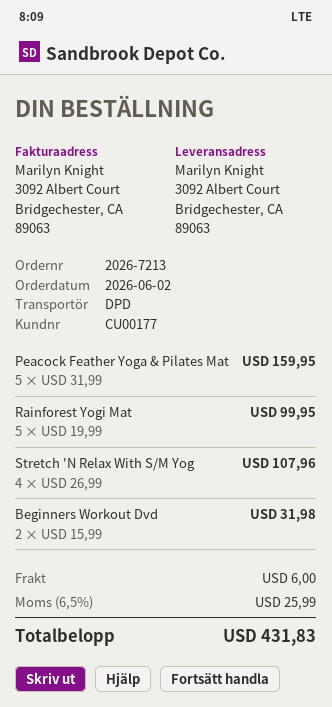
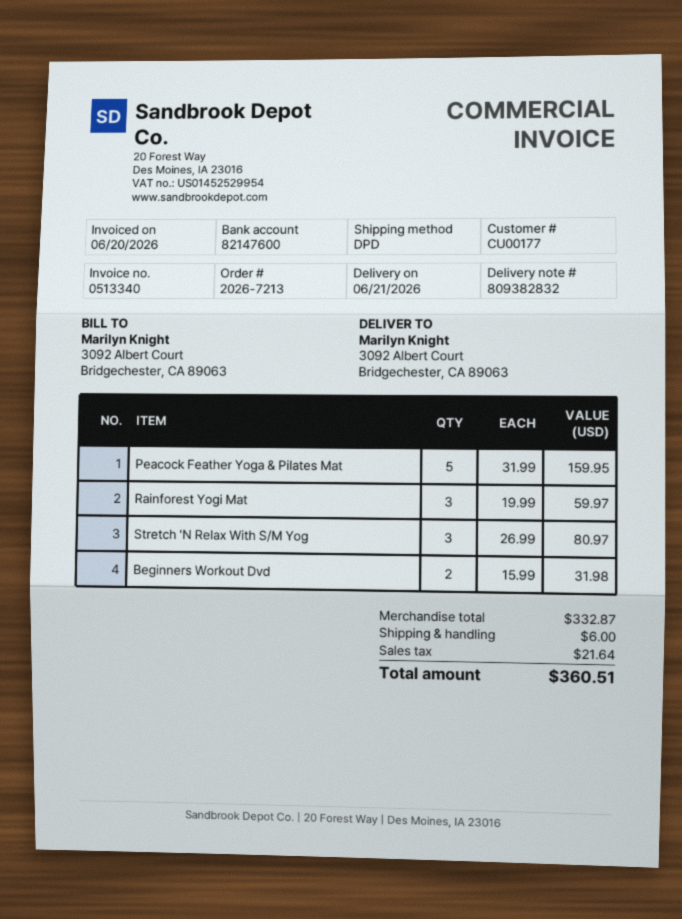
Rainforest Yogi Mat: 5 x 19.99 = 99.95 -> 3 x 19.99 = 59.97
Stretch 'N Relax With S/M Yog: 4 x 26.99 = 107.96 -> 3 x 26.99 = 80.97
tax: 25.99 -> 21.64
total: 431.83 -> 360.51

